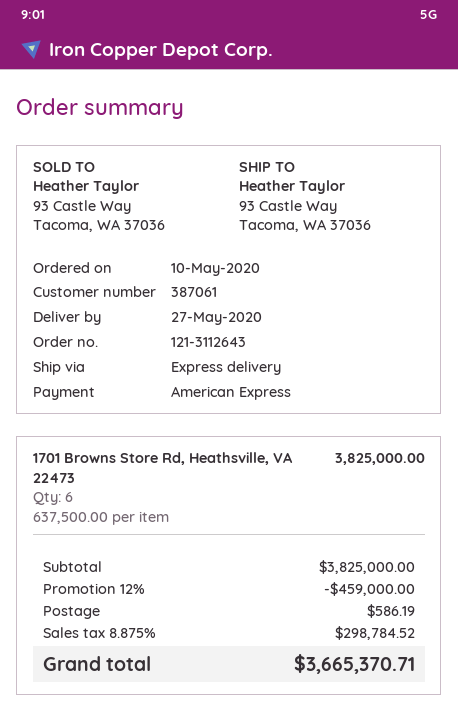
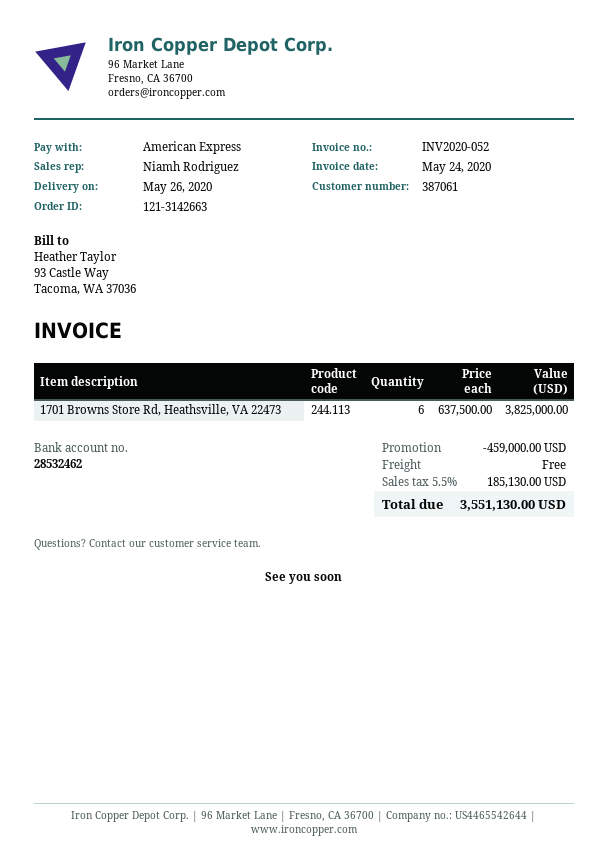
order number: 121-3112643 -> 121-3142663
delivery date: 2020-05-27 -> 2020-05-26
shipping: 586.19 -> 0.00
tax: 8.875% = 298784.52 -> 5.5% = 185130.00
total: 3665370.71 -> 3551130.00

